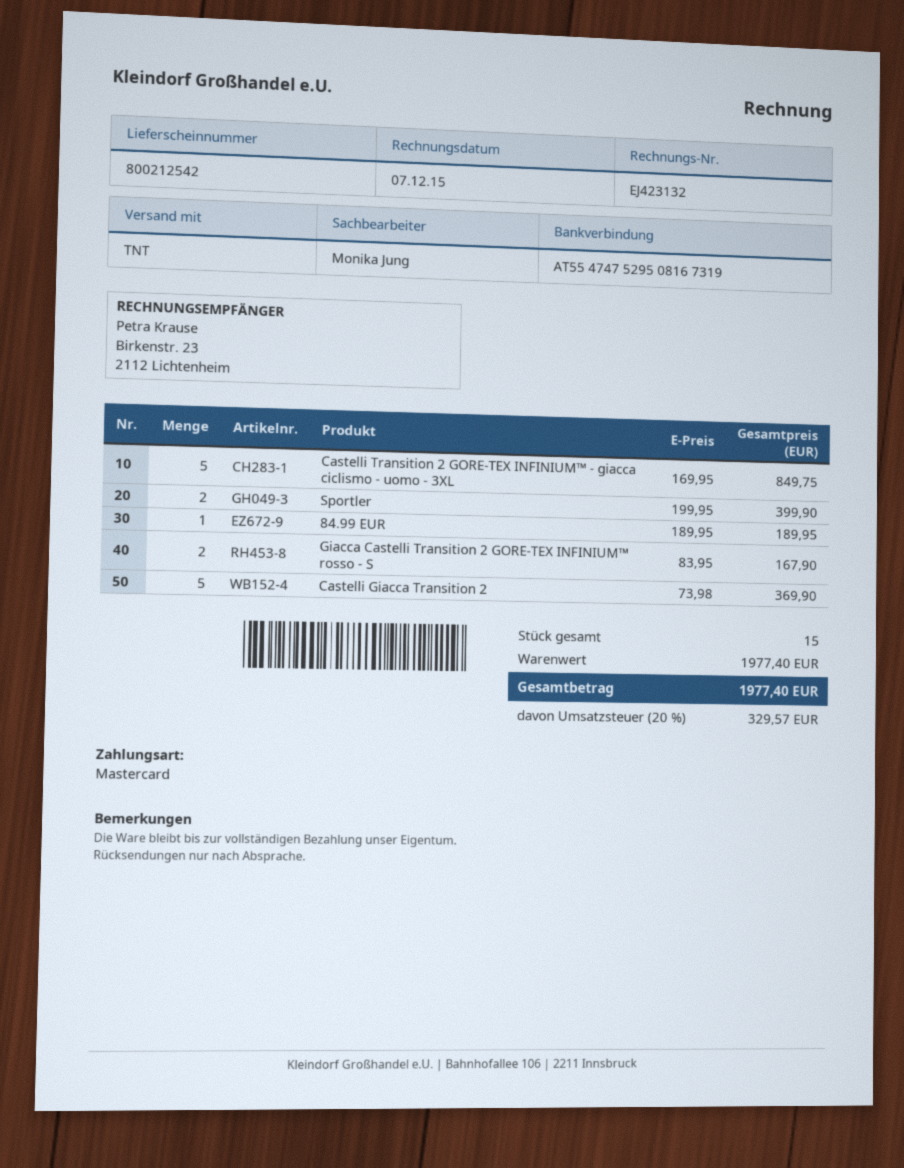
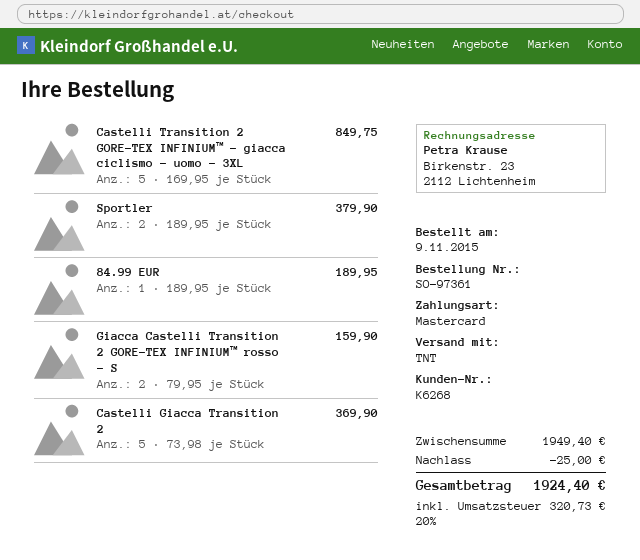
Sportler: 2 x 199.95 = 399.90 -> 2 x 189.95 = 379.90
Giacca Castelli Transition 2 GORE-TEX INFINIUM™ rosso - S: 2 x 83.95 = 167.90 -> 2 x 79.95 = 159.90
subtotal: 1977.40 -> 1949.40
discount: none -> 25.00
tax: 20% = 329.57 -> 20% = 320.73
total: 1977.40 -> 1924.40

